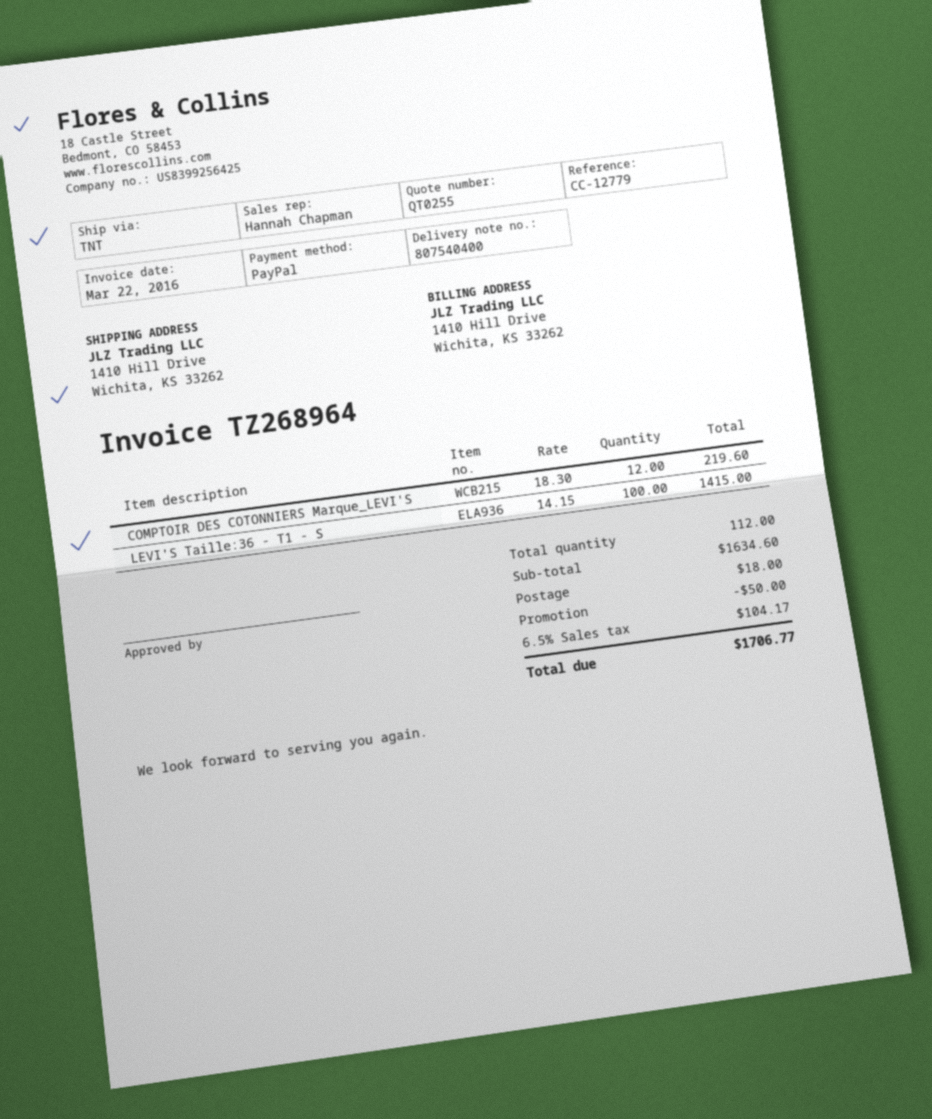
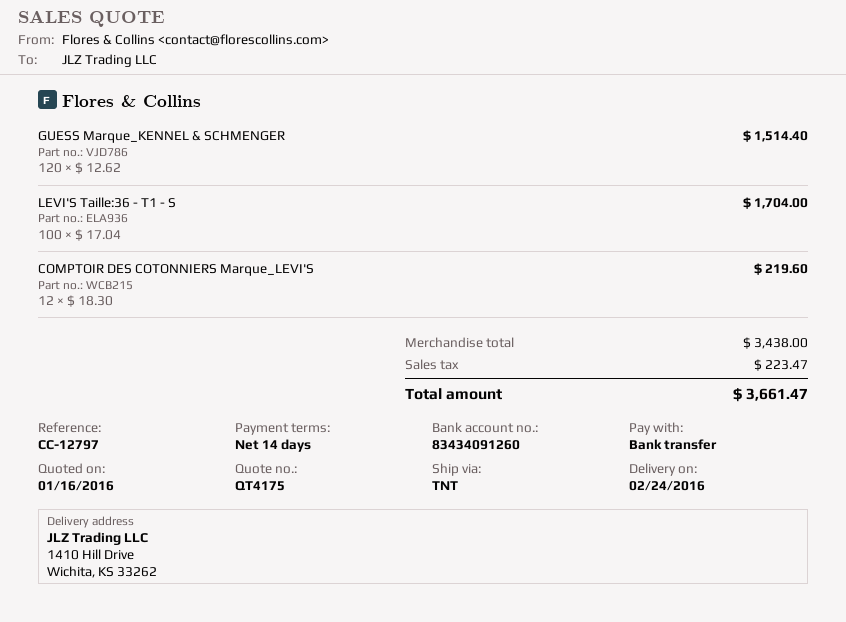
quote number: QT0255 -> QT4175
reference: CC-12779 -> CC-12797
payment method: PayPal -> bank transfer
LEVI'S Taille:36 - T1 - S: 100 x 14.15 = 1415.00 -> 100 x 17.04 = 1704.00
GUESS Marque_KENNEL & SCHMENGER: none -> 120 x 12.62 = 1514.40
subtotal: 1634.60 -> 3438.00
discount: 50.00 -> none
shipping: 18.00 -> none
tax: 104.17 -> 223.47
total: 1706.77 -> 3661.47

